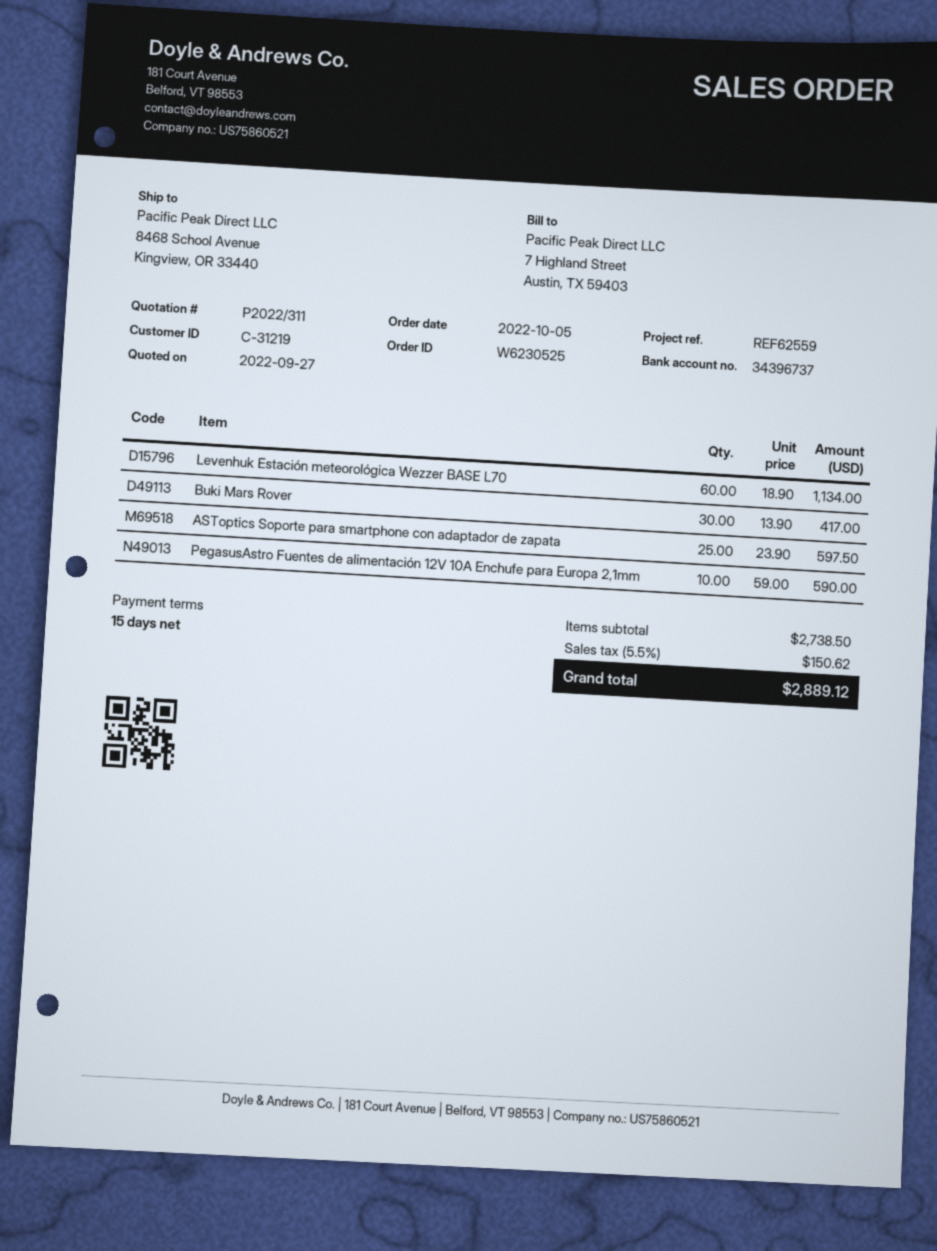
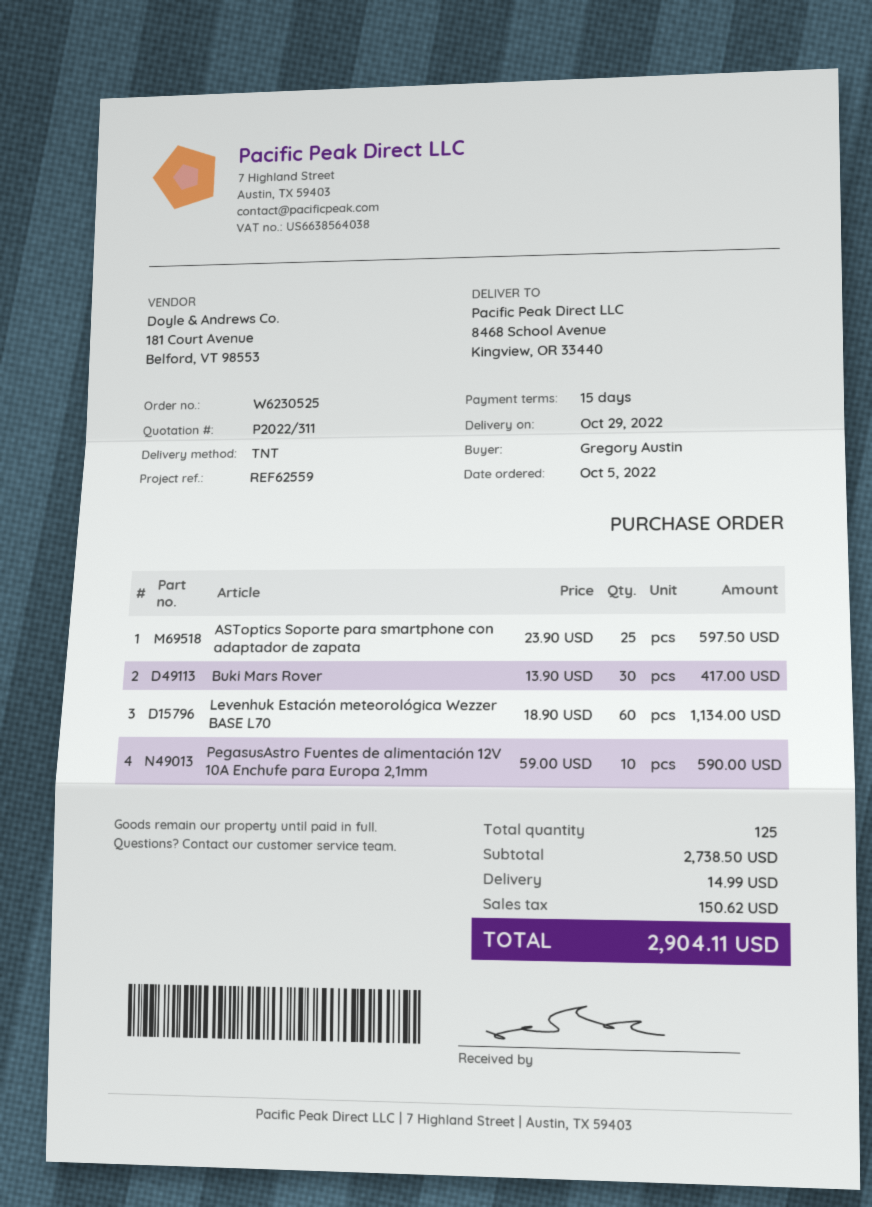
shipping: none -> 14.99
total: 2889.12 -> 2904.11

